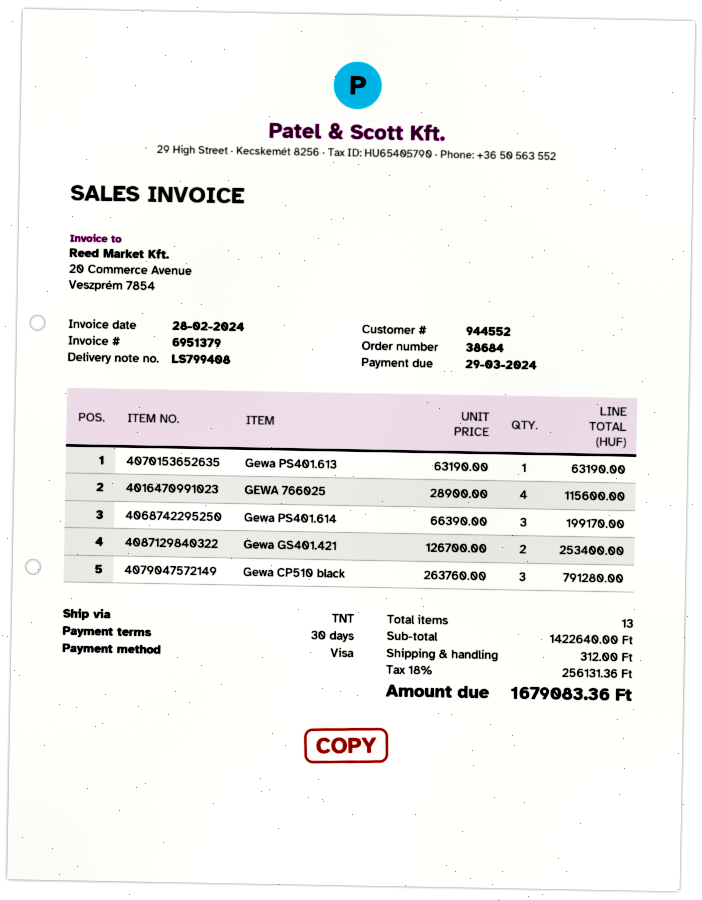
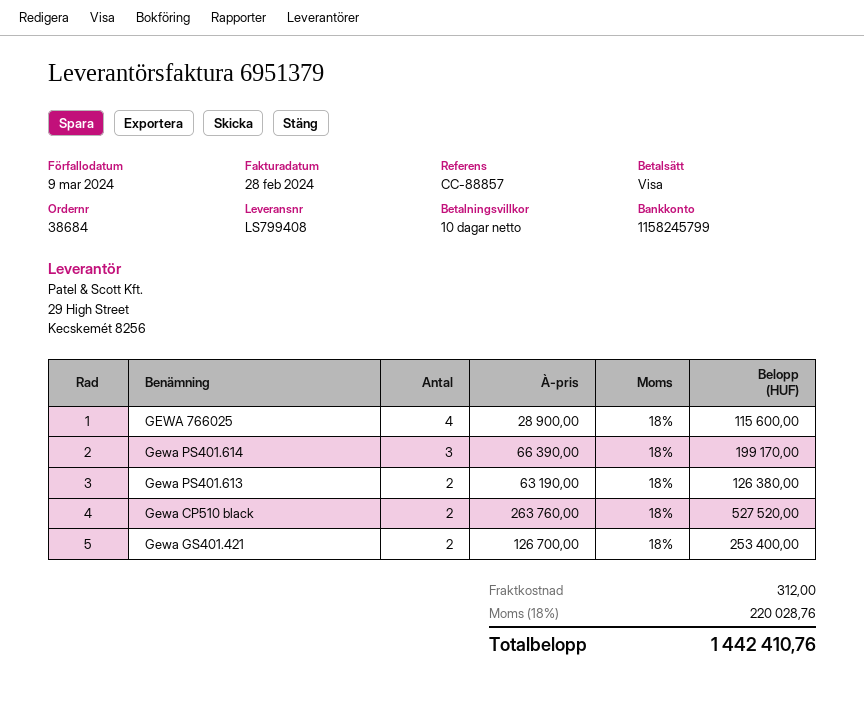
payment terms: 30 days -> 10 days
due date: 2024-03-29 -> 2024-03-09
Gewa PS401.613: 1 x 63190.00 = 63190.00 -> 2 x 63190.00 = 126380.00
Gewa CP510 black: 3 x 263760.00 = 791280.00 -> 2 x 263760.00 = 527520.00
tax: 18% = 256131.36 -> 18% = 220028.76
total: 1679083.36 -> 1442410.76

